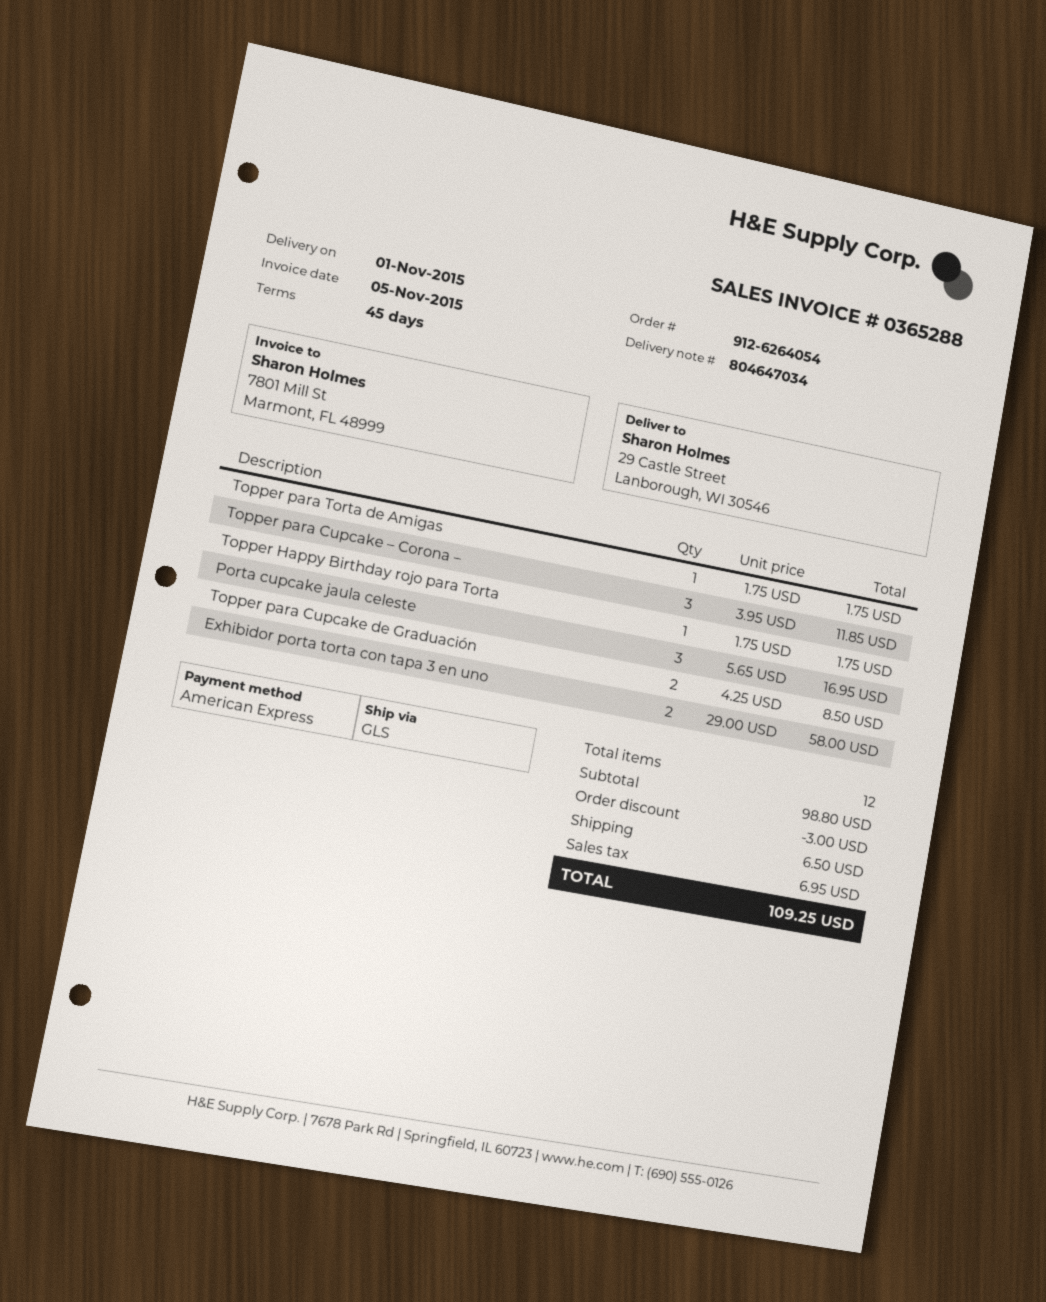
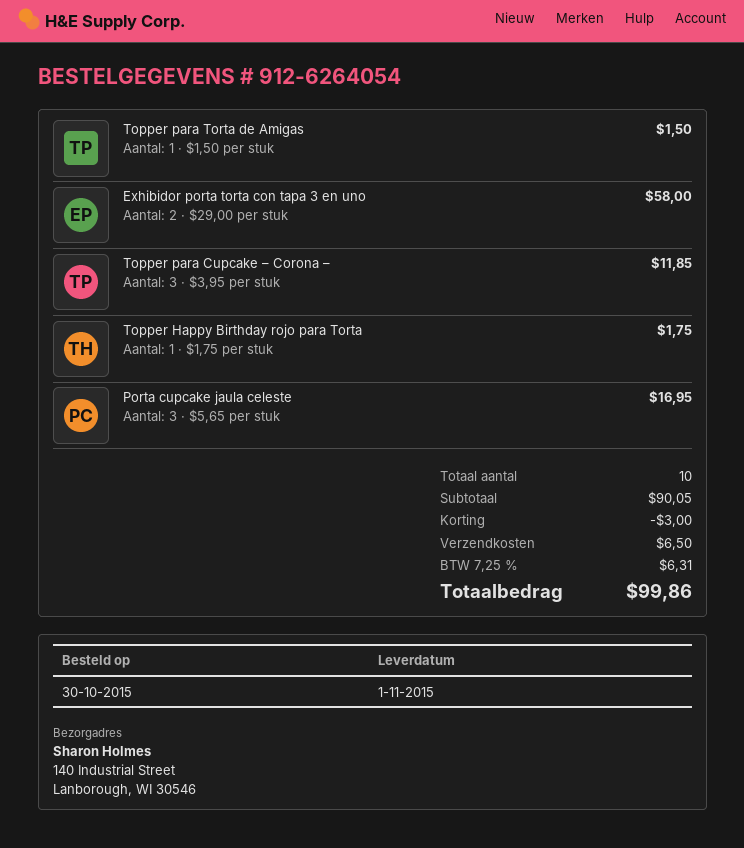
ship to: 29 Castle Street, Lanborough, WI 30546 -> 140 Industrial Street, Lanborough, WI 30546
Topper para Torta de Amigas: 1 x 1.75 = 1.75 -> 1 x 1.50 = 1.50
Topper para Cupcake de Graduación: 2 x 4.25 = 8.50 -> none
total quantity: 12 -> 10
subtotal: 98.80 -> 90.05
tax: 6.95 -> 6.31
total: 109.25 -> 99.86

